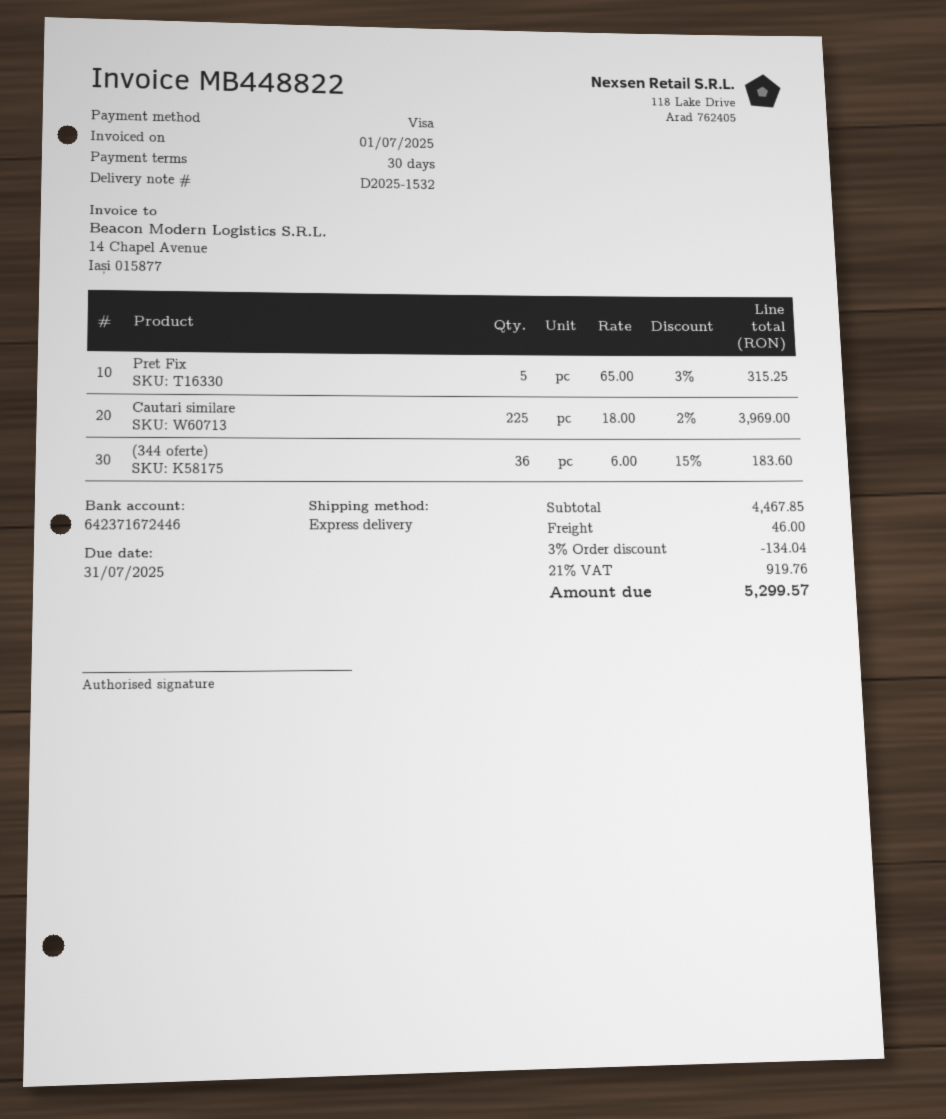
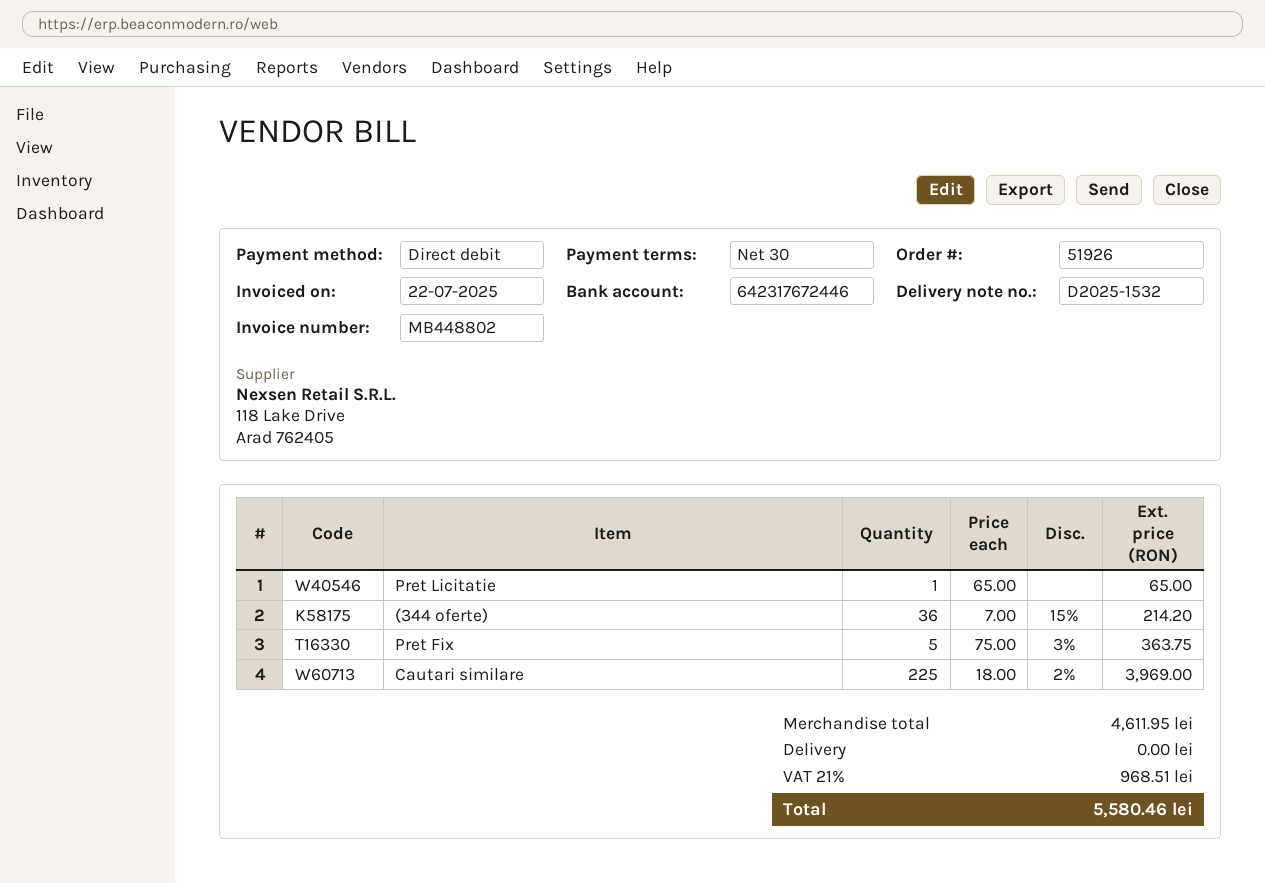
invoice number: MB448822 -> MB448802
invoice date: 2025-07-01 -> 2025-07-22
payment method: Visa -> direct debit
bank account: 642371672446 -> 642317672446
Pret Fix: 5 x 65.00 - 3% = 315.25 -> 5 x 75.00 - 3% = 363.75
(344 oferte): 36 x 6.00 - 15% = 183.60 -> 36 x 7.00 - 15% = 214.20
Pret Licitatie: none -> 1 x 65.00 = 65.00
subtotal: 4467.85 -> 4611.95
discount: 3% = 134.04 -> none
shipping: 46.00 -> 0.00
tax: 21% = 919.76 -> 21% = 968.51
total: 5299.57 -> 5580.46

